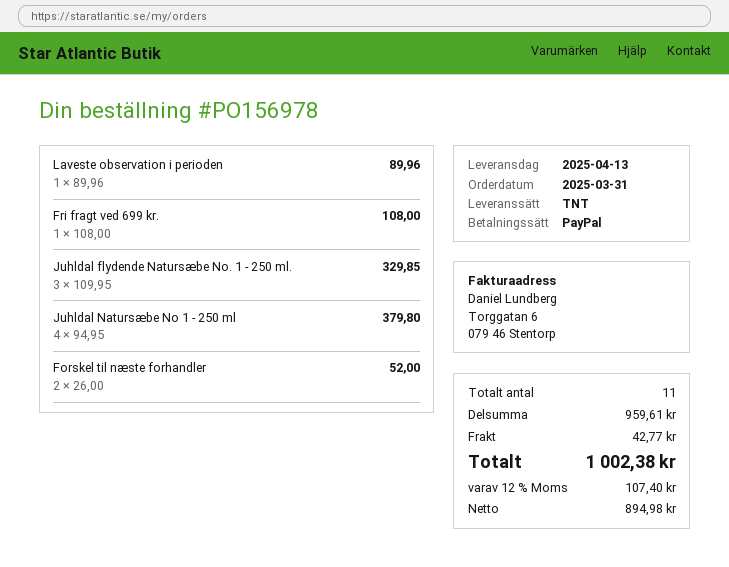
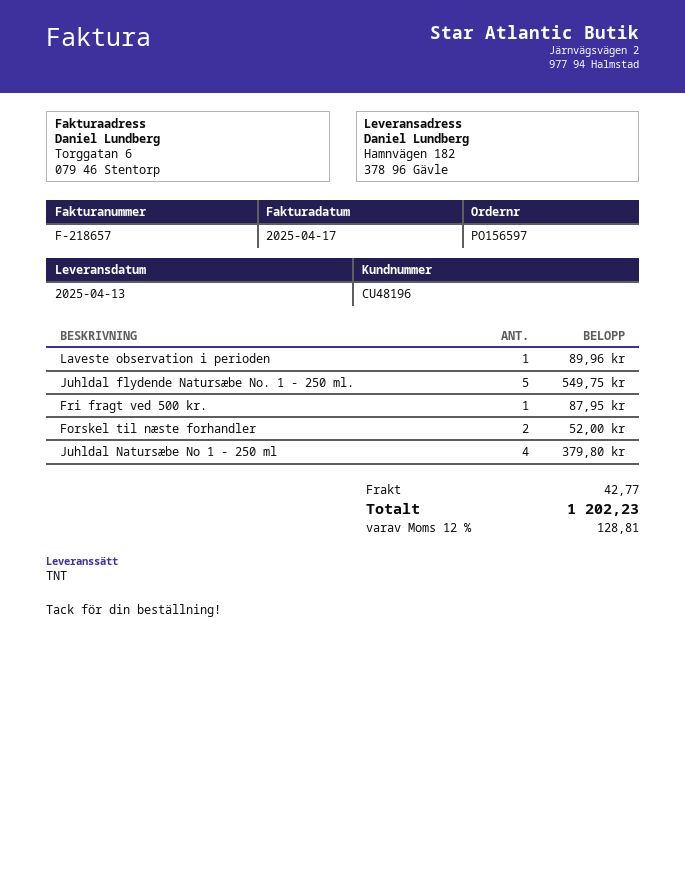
order number: PO156978 -> PO156597
Fri fragt ved 699 kr.: 1 for 108.00 -> none
Juhldal flydende Natursæbe No. 1 - 250 ml.: 3 for 329.85 -> 5 for 549.75
Fri fragt ved 500 kr.: none -> 1 for 87.95
tax: 12% = 107.40 -> 12% = 128.81
total: 1002.38 -> 1202.23

